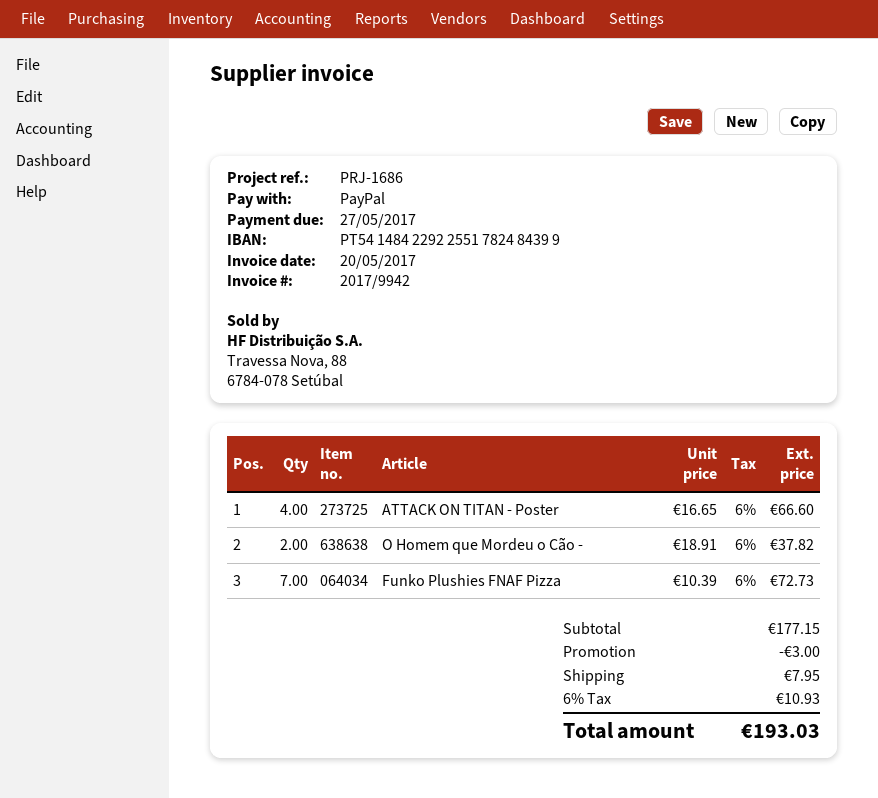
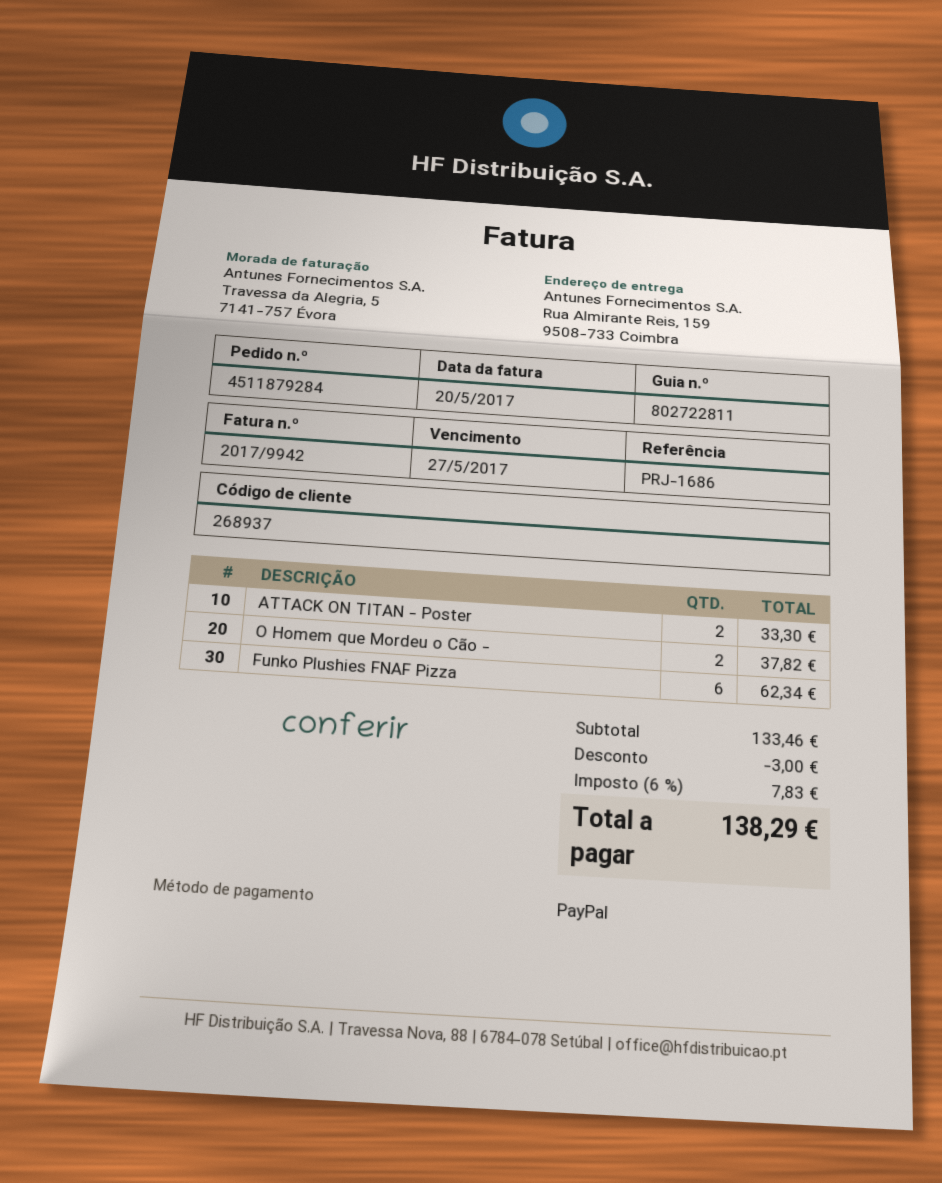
ATTACK ON TITAN - Poster: 4 for 66.60 -> 2 for 33.30
Funko Plushies FNAF Pizza: 7 for 72.73 -> 6 for 62.34
subtotal: 177.15 -> 133.46
shipping: 7.95 -> none
tax: 6% = 10.93 -> 6% = 7.83
total: 193.03 -> 138.29

